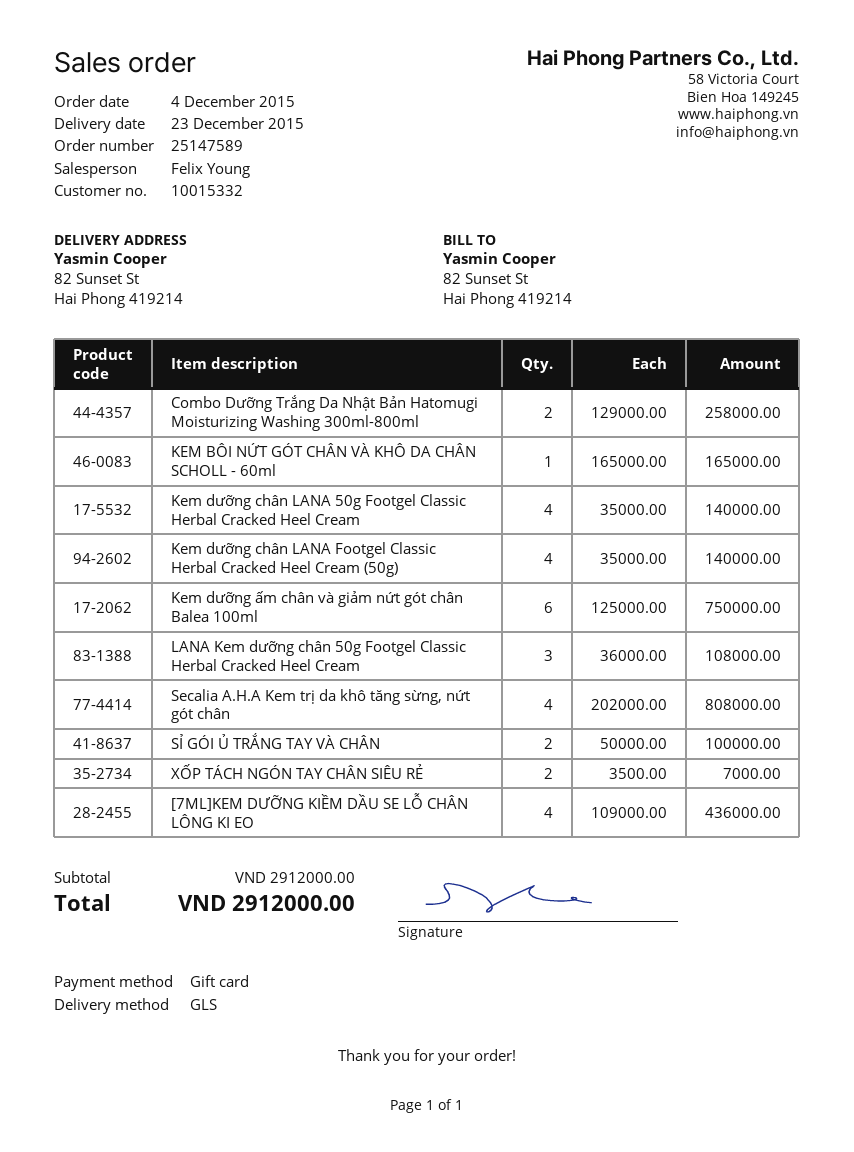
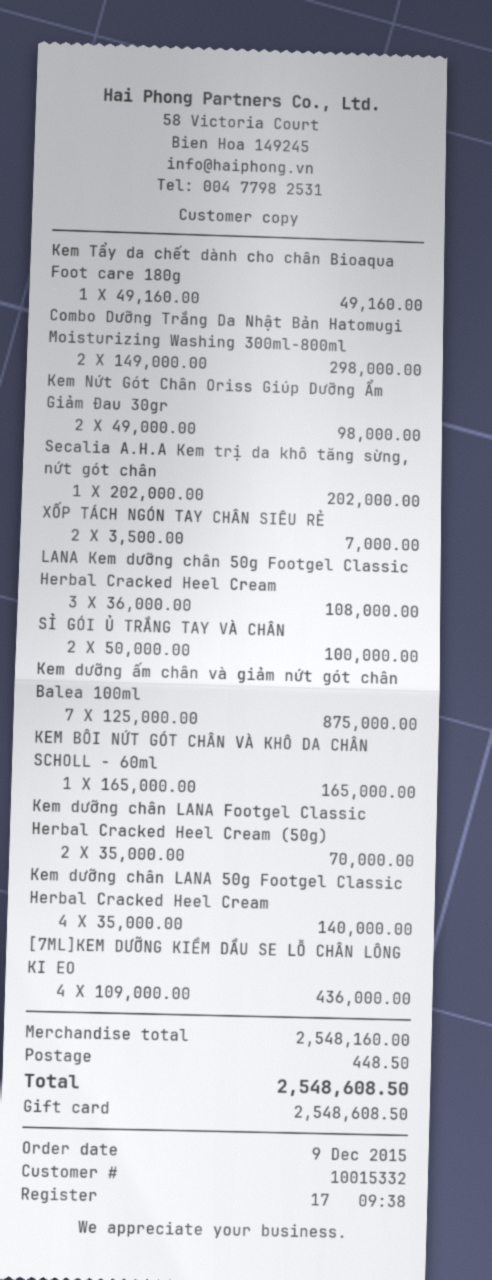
order date: 2015-12-04 -> 2015-12-09
Combo Dưỡng Trắng Da Nhật Bản Hatomugi Moisturizing Washing 300ml-800ml: 2 x 129000.00 = 258000.00 -> 2 x 149000.00 = 298000.00
Kem dưỡng chân LANA Footgel Classic Herbal Cracked Heel Cream (50g): 4 x 35000.00 = 140000.00 -> 2 x 35000.00 = 70000.00
Kem dưỡng ấm chân và giảm nứt gót chân Balea 100ml: 6 x 125000.00 = 750000.00 -> 7 x 125000.00 = 875000.00
Secalia A.H.A Kem trị da khô tăng sừng, nứt gót chân: 4 x 202000.00 = 808000.00 -> 1 x 202000.00 = 202000.00
Kem Tẩy da chết dành cho chân Bioaqua Foot care 180g: none -> 1 x 49160.00 = 49160.00
Kem Nứt Gót Chân Oriss Giúp Dưỡng Ẩm Giảm Đau 30gr: none -> 2 x 49000.00 = 98000.00
subtotal: 2912000.00 -> 2548160.00
shipping: none -> 448.50
total: 2912000.00 -> 2548608.50

